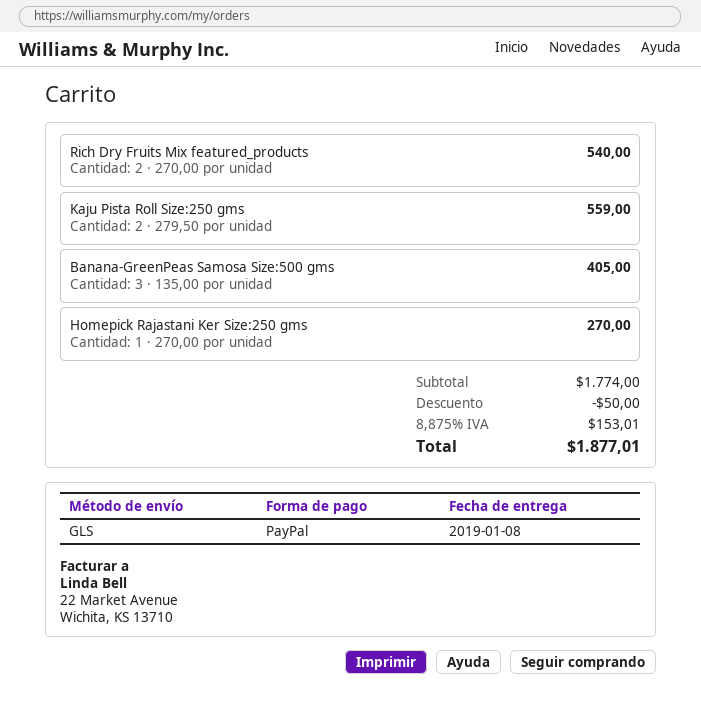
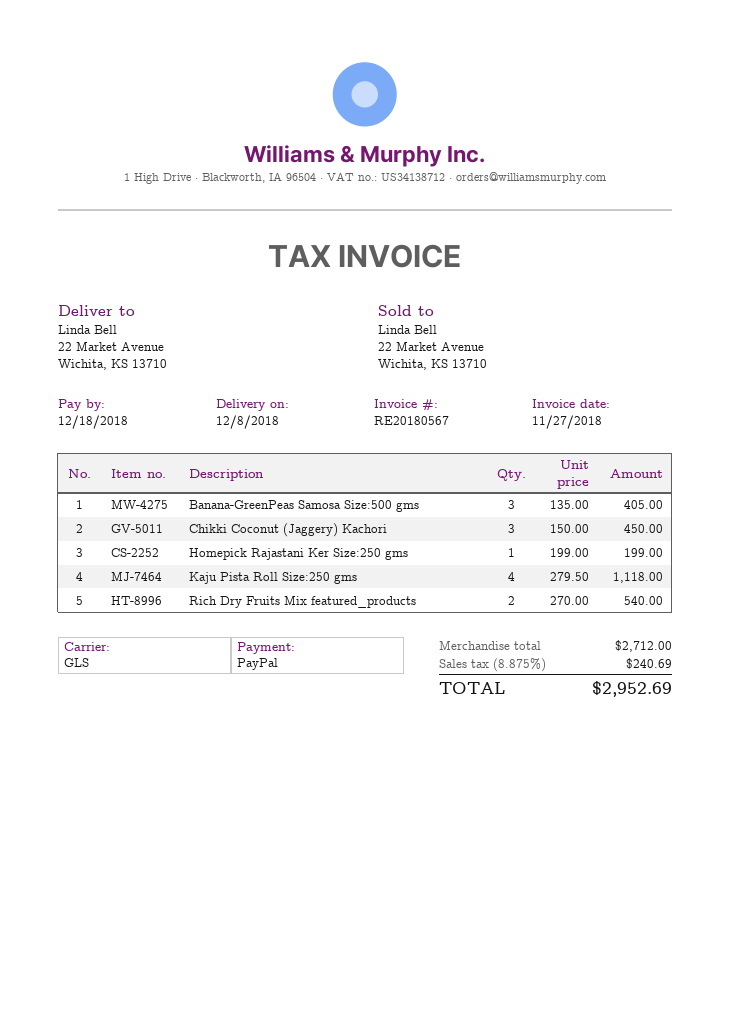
delivery date: 2019-01-08 -> 2018-12-08
Kaju Pista Roll Size:250 gms: 2 x 279.50 = 559.00 -> 4 x 279.50 = 1118.00
Homepick Rajastani Ker Size:250 gms: 1 x 270.00 = 270.00 -> 1 x 199.00 = 199.00
Chikki Coconut (Jaggery) Kachori: none -> 3 x 150.00 = 450.00
subtotal: 1774.00 -> 2712.00
discount: 50.00 -> none
tax: 8.875% = 153.01 -> 8.875% = 240.69
total: 1877.01 -> 2952.69

